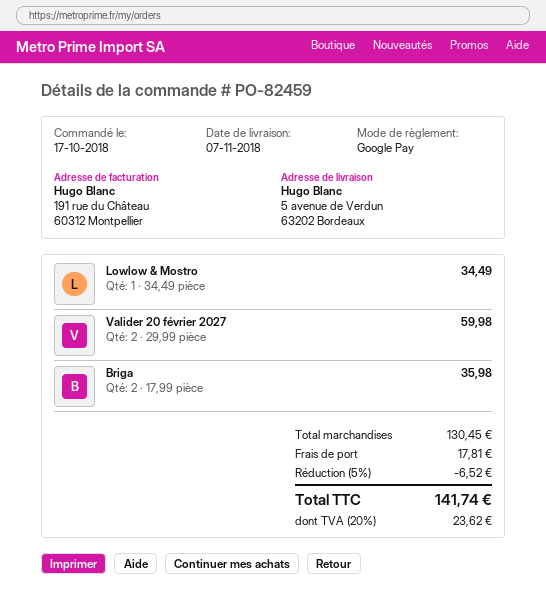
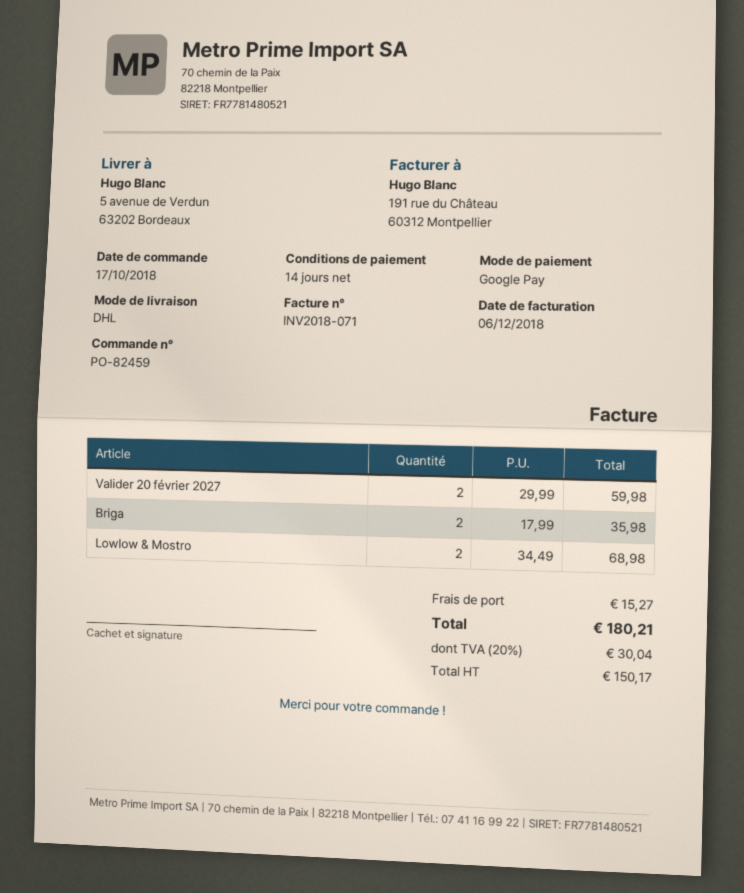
Lowlow & Mostro: 1 x 34.49 = 34.49 -> 2 x 34.49 = 68.98
discount: 5% = 6.52 -> none
shipping: 17.81 -> 15.27
tax: 20% = 23.62 -> 20% = 30.04
total: 141.74 -> 180.21

